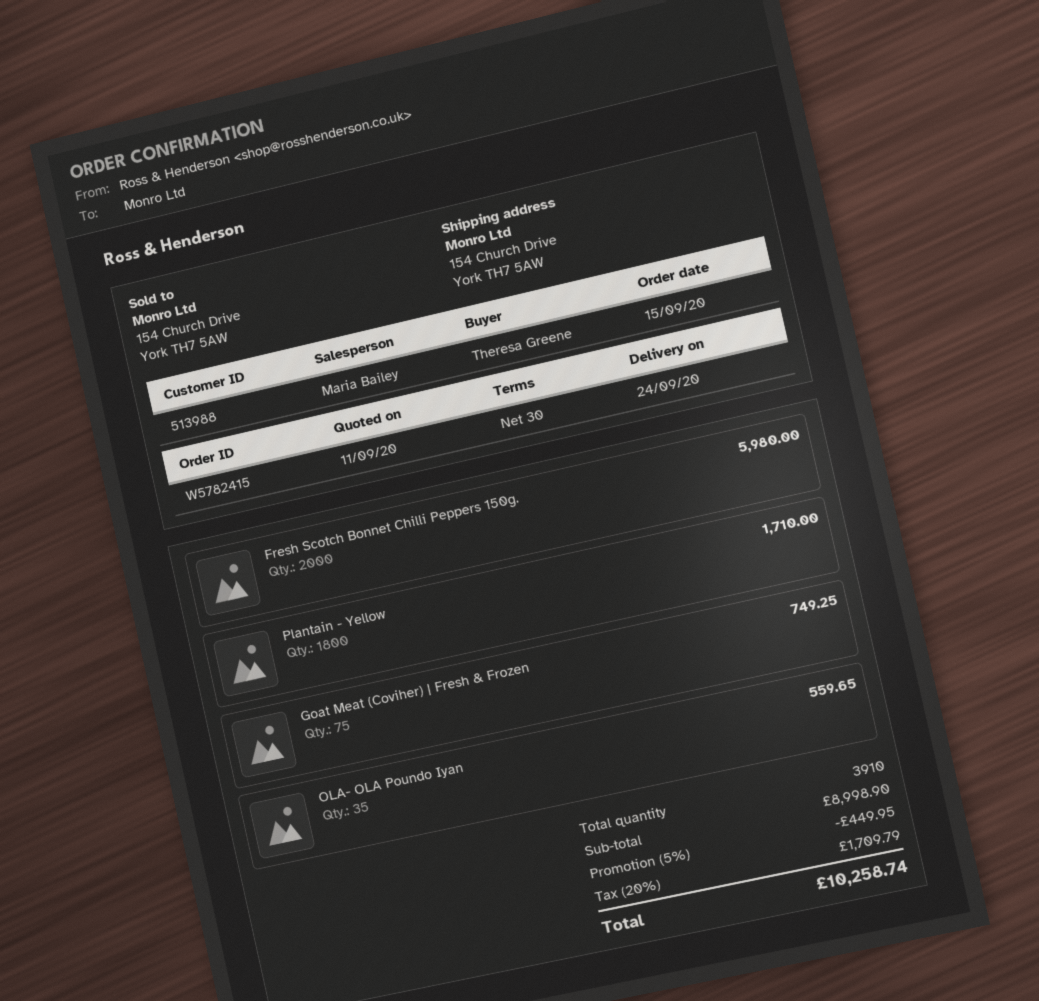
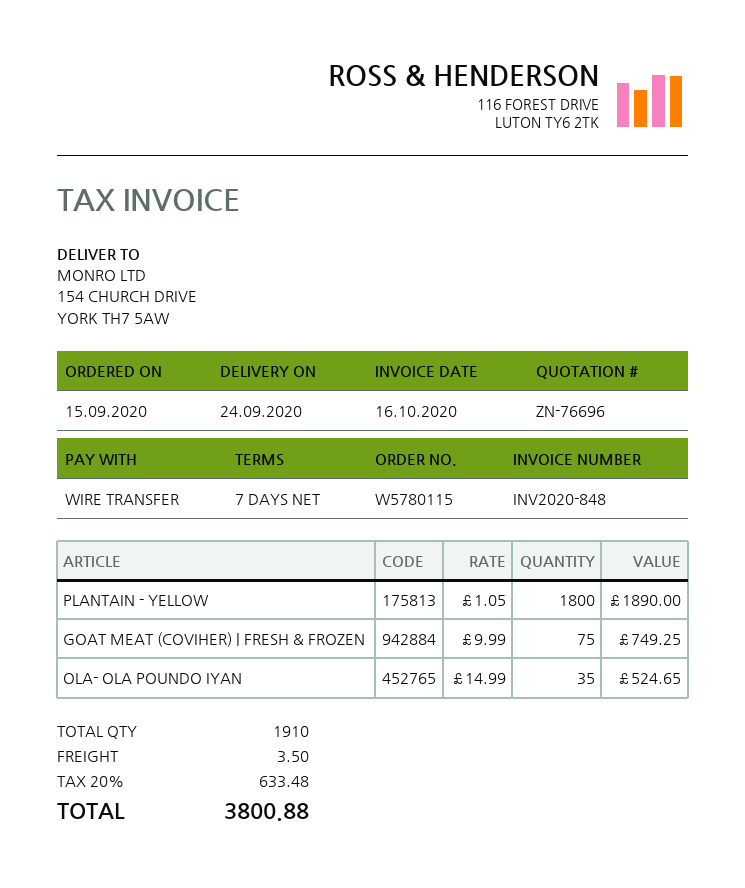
order number: W5782415 -> W5780115
payment terms: 30 days -> 7 days
Fresh Scotch Bonnet Chilli Peppers 150g.: 2000 for 5980.00 -> none
Plantain - Yellow: 1800 for 1710.00 -> 1800 for 1890.00
OLA- OLA Poundo Iyan: 35 for 559.65 -> 35 for 524.65
total quantity: 3910 -> 1910
discount: 5% = 449.95 -> none
shipping: none -> 3.50
tax: 20% = 1709.79 -> 20% = 633.48
total: 10258.74 -> 3800.88

